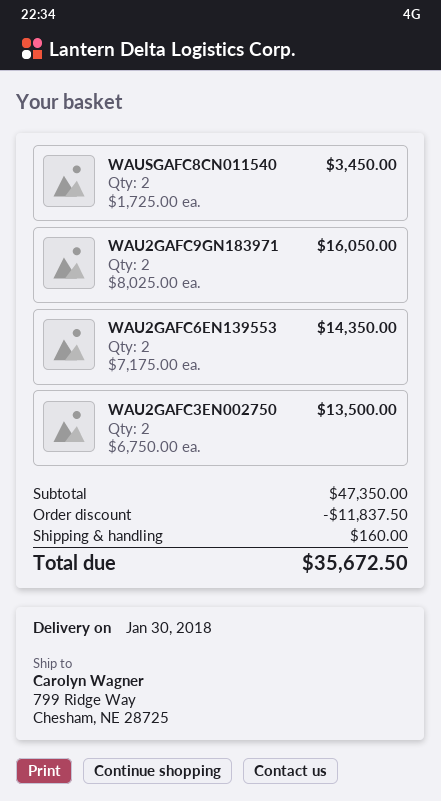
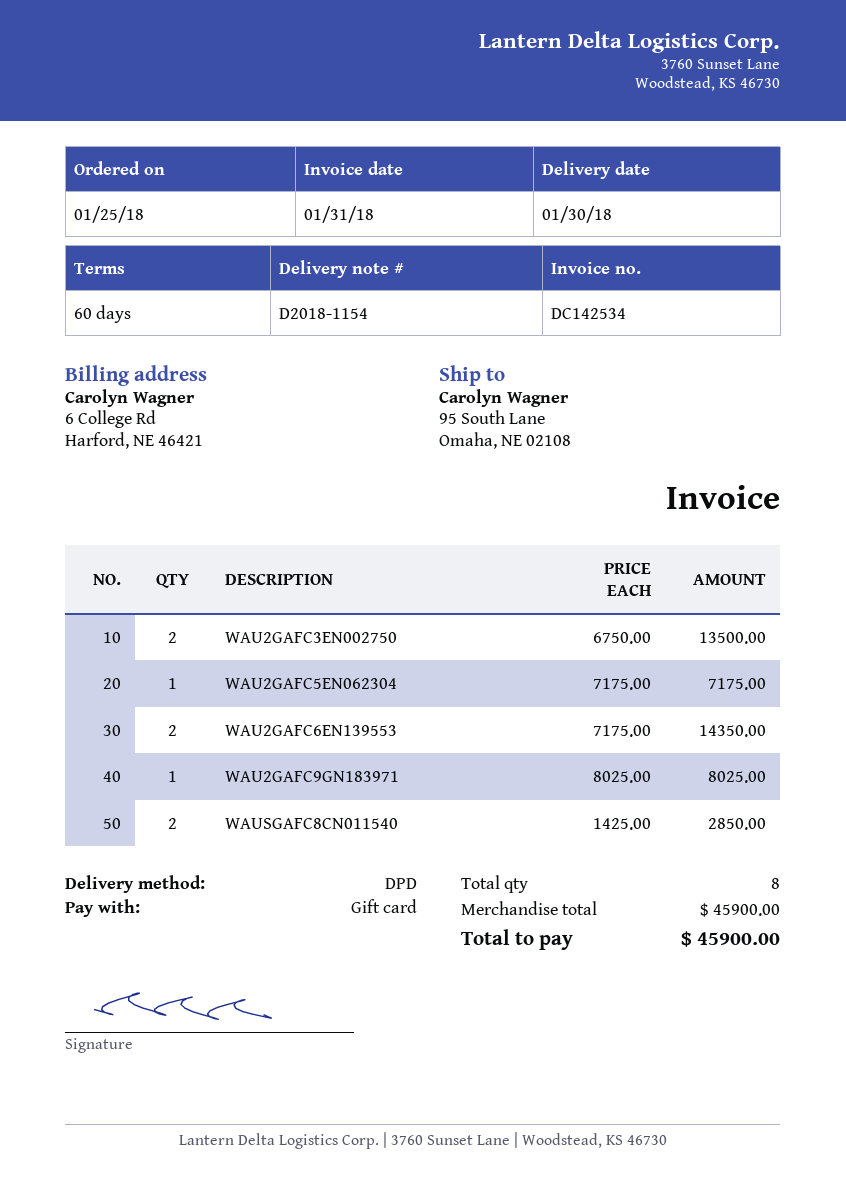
ship to: 799 Ridge Way, Chesham, NE 28725 -> 95 South Lane, Omaha, NE 02108
WAUSGAFC8CN011540: 2 x 1725.00 = 3450.00 -> 2 x 1425.00 = 2850.00
WAU2GAFC9GN183971: 2 x 8025.00 = 16050.00 -> 1 x 8025.00 = 8025.00
WAU2GAFC5EN062304: none -> 1 x 7175.00 = 7175.00
subtotal: 47350.00 -> 45900.00
discount: 11837.50 -> none
shipping: 160.00 -> none
total: 35672.50 -> 45900.00

